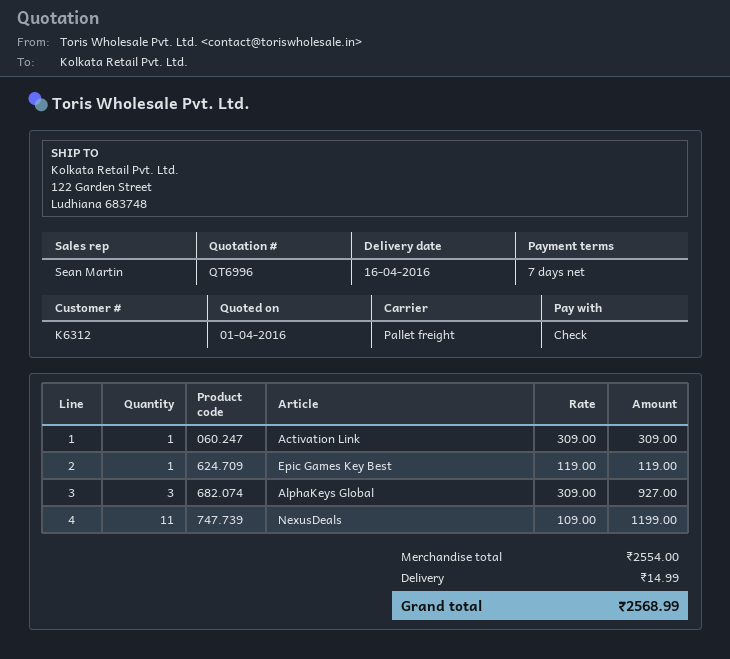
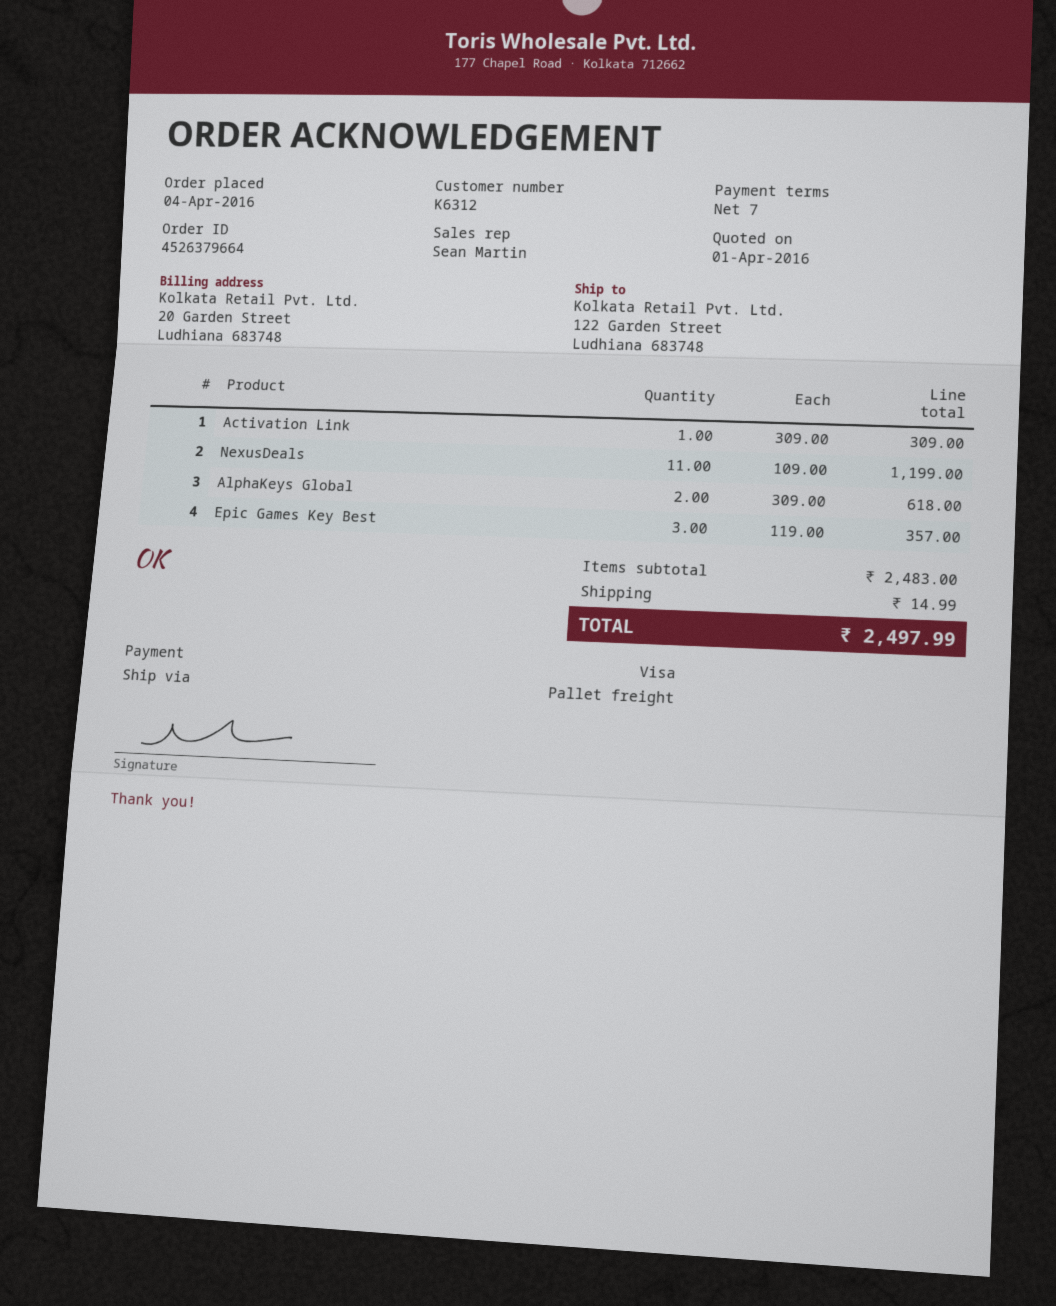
payment method: cheque -> Visa
Epic Games Key Best: 1 x 119.00 = 119.00 -> 3 x 119.00 = 357.00
AlphaKeys Global: 3 x 309.00 = 927.00 -> 2 x 309.00 = 618.00
subtotal: 2554.00 -> 2483.00
total: 2568.99 -> 2497.99

